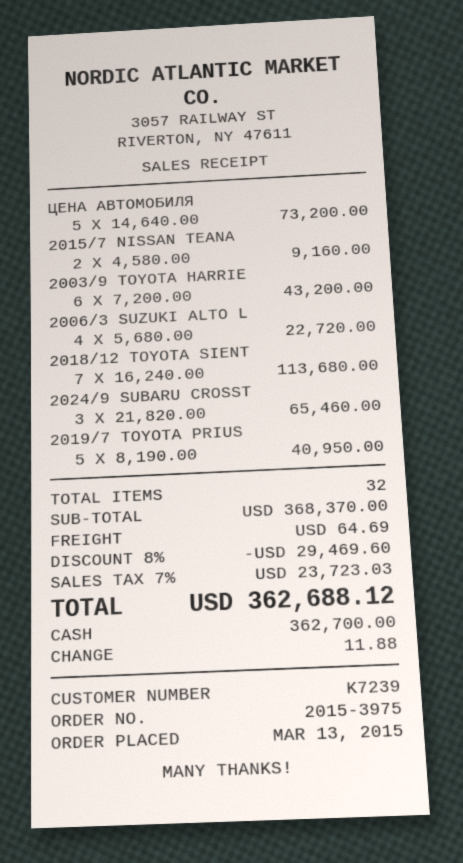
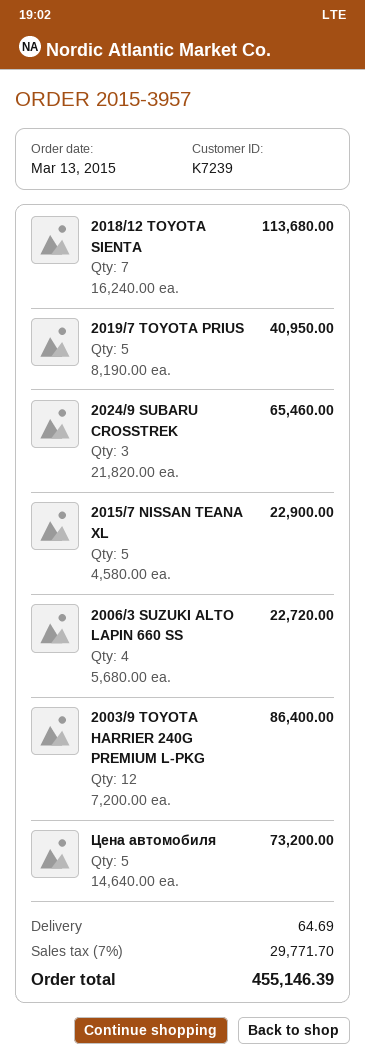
order number: 2015-3975 -> 2015-3957
2015/7 NISSAN TEANA: 2 x 4580.00 = 9160.00 -> 5 x 4580.00 = 22900.00
2003/9 TOYOTA HARRIE: 6 x 7200.00 = 43200.00 -> 12 x 7200.00 = 86400.00
discount: 8% = 29469.60 -> none
tax: 7% = 23723.03 -> 7% = 29771.70
total: 362688.12 -> 455146.39

